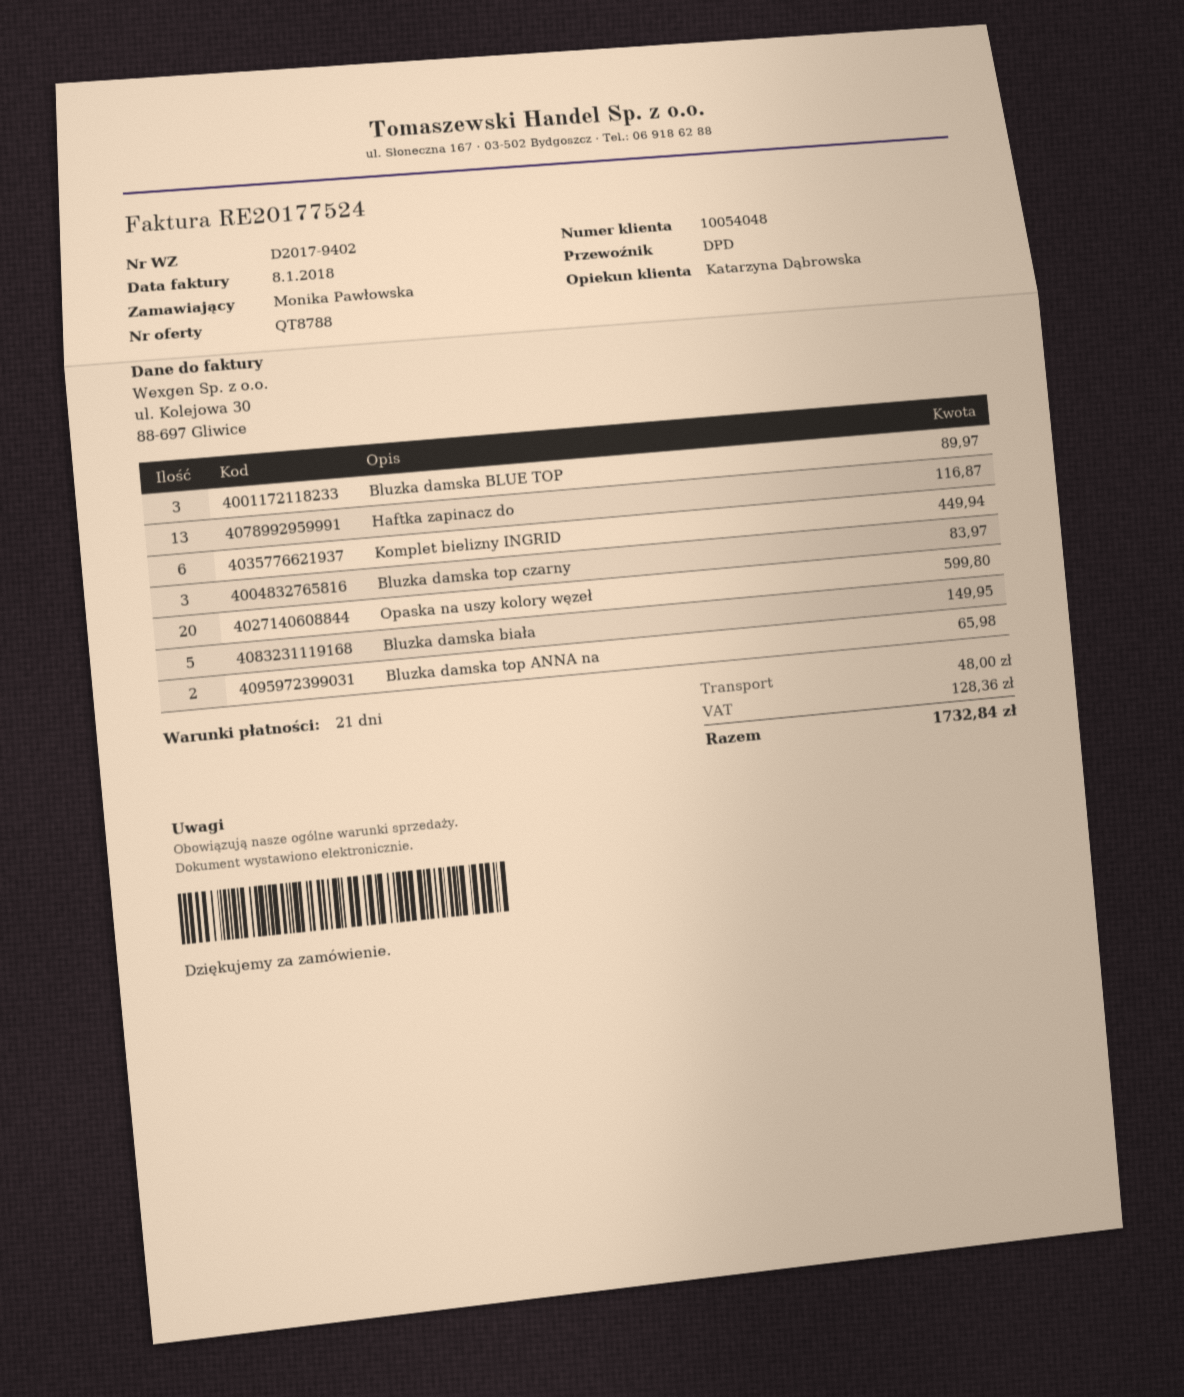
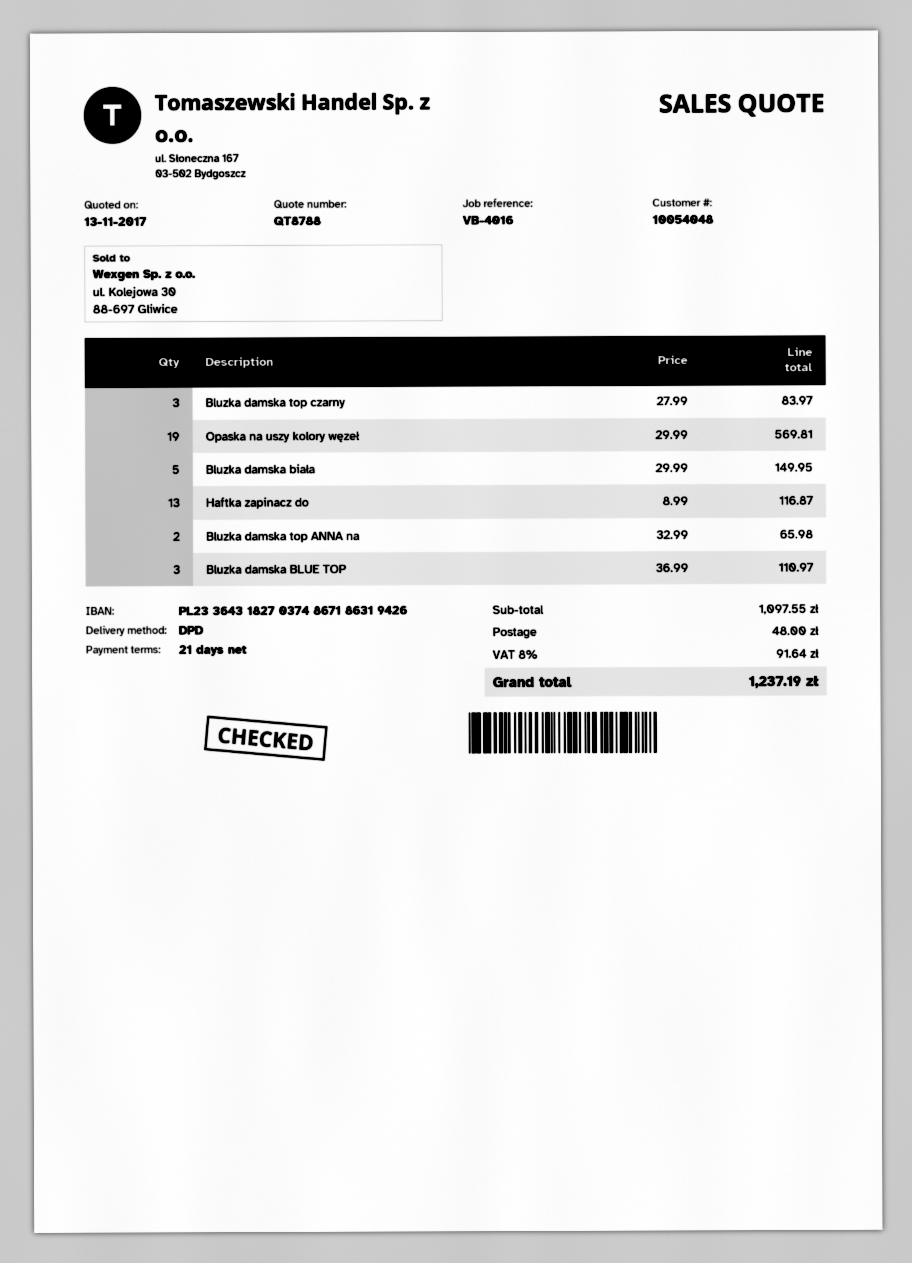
Bluzka damska BLUE TOP: 3 for 89.97 -> 3 for 110.97
Komplet bielizny INGRID: 6 for 449.94 -> none
Opaska na uszy kolory węzeł: 20 for 599.80 -> 19 for 569.81
tax: 128.36 -> 91.64
total: 1732.84 -> 1237.19

